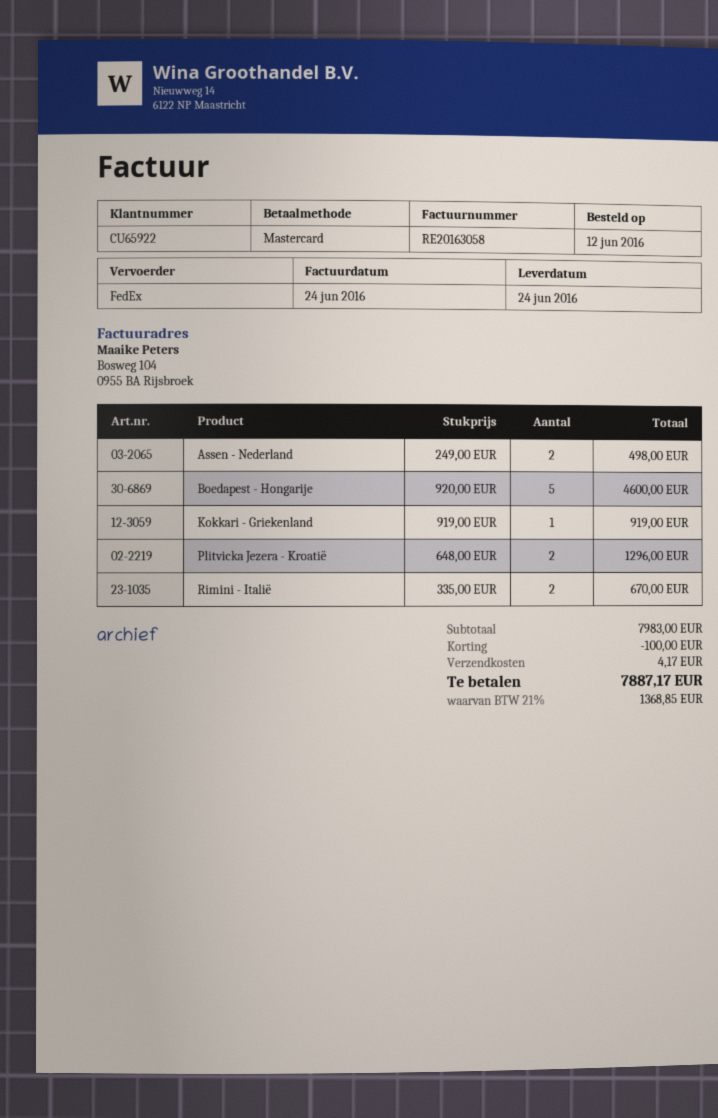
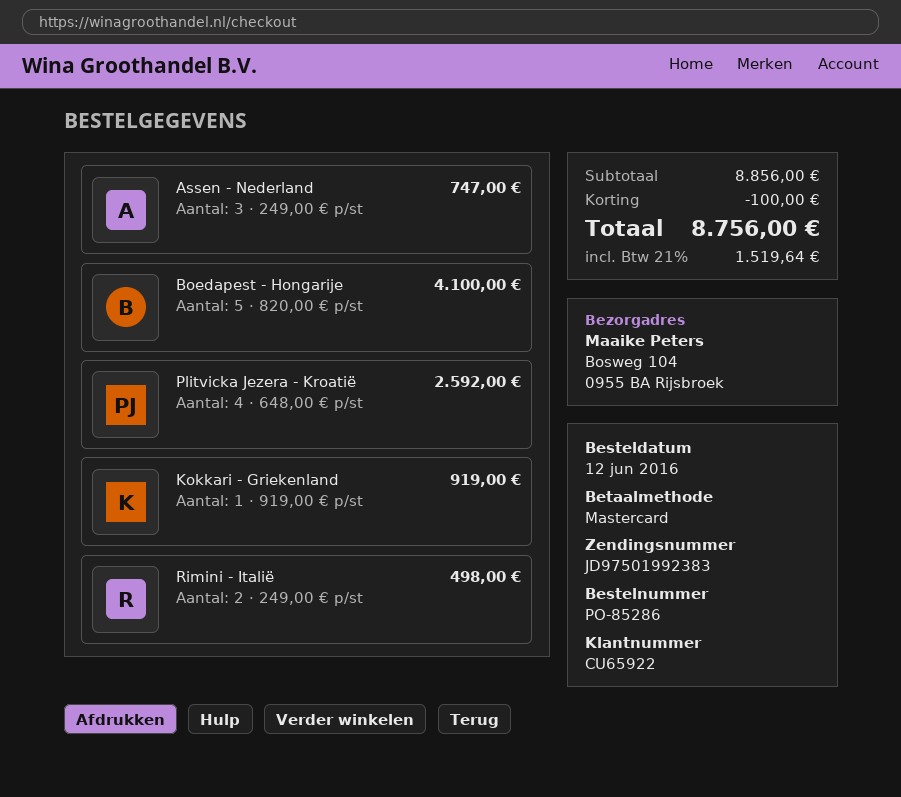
Assen - Nederland: 2 x 249.00 = 498.00 -> 3 x 249.00 = 747.00
Boedapest - Hongarije: 5 x 920.00 = 4600.00 -> 5 x 820.00 = 4100.00
Plitvicka Jezera - Kroatië: 2 x 648.00 = 1296.00 -> 4 x 648.00 = 2592.00
Rimini - Italië: 2 x 335.00 = 670.00 -> 2 x 249.00 = 498.00
subtotal: 7983.00 -> 8856.00
shipping: 4.17 -> none
tax: 21% = 1368.85 -> 21% = 1519.64
total: 7887.17 -> 8756.00

